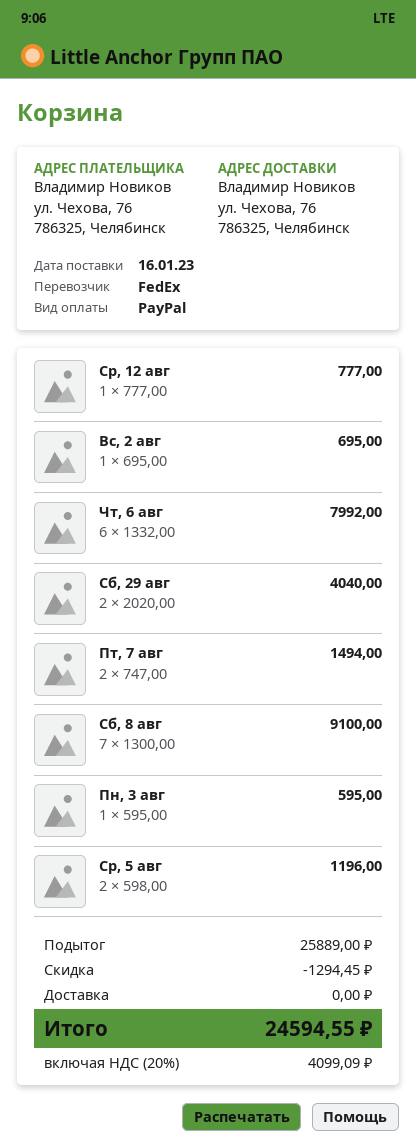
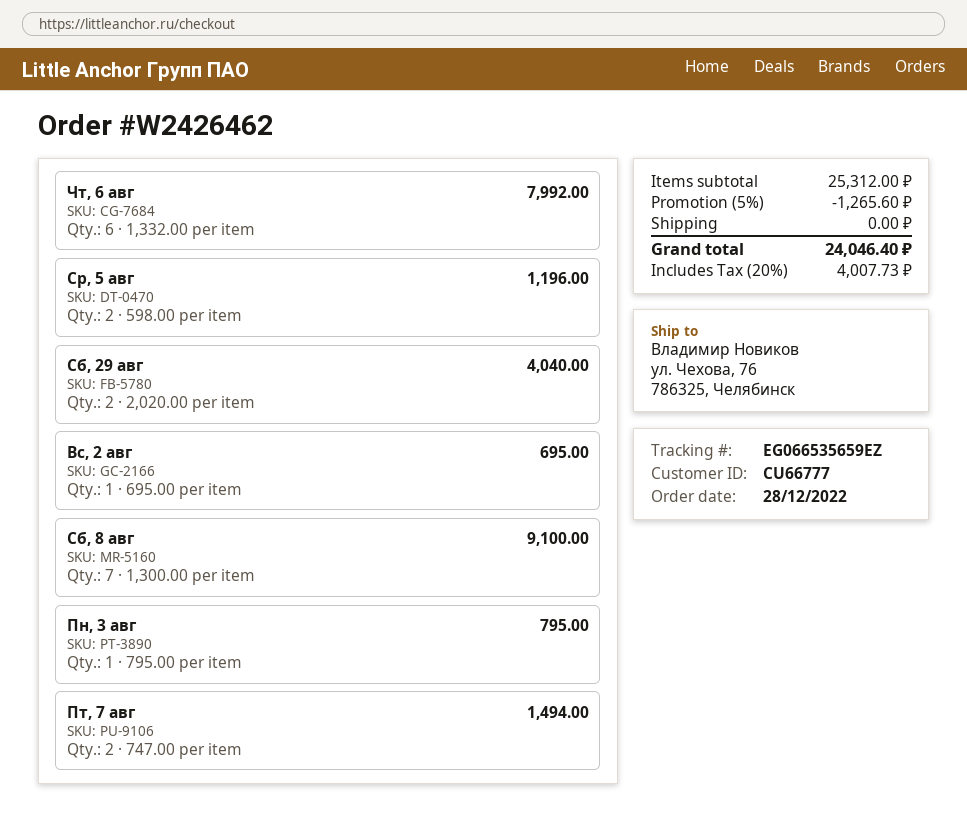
Ср, 12 авг: 1 x 777.00 = 777.00 -> none
Пн, 3 авг: 1 x 595.00 = 595.00 -> 1 x 795.00 = 795.00
subtotal: 25889.00 -> 25312.00
discount: 1294.45 -> 1265.60
tax: 20% = 4099.09 -> 20% = 4007.73
total: 24594.55 -> 24046.40

